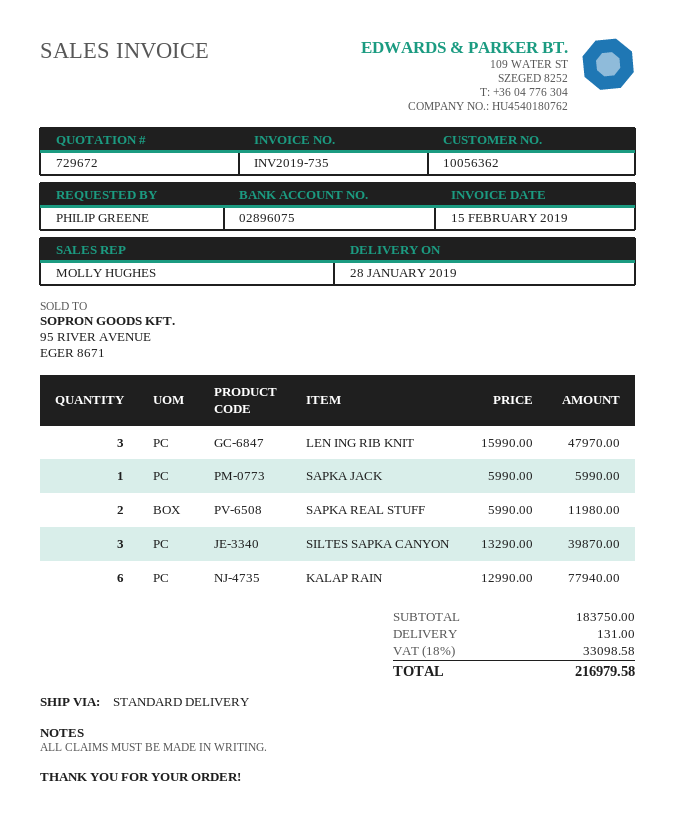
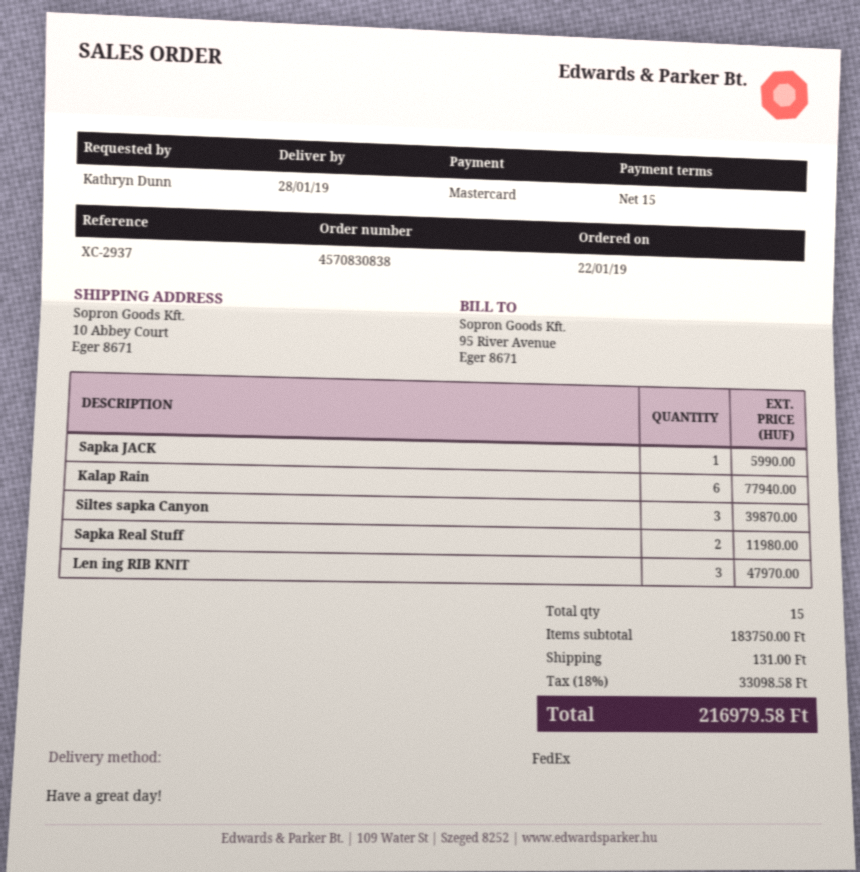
ordered by: PHILIP GREENE -> Kathryn Dunn
shipping method: standard -> FedEx

